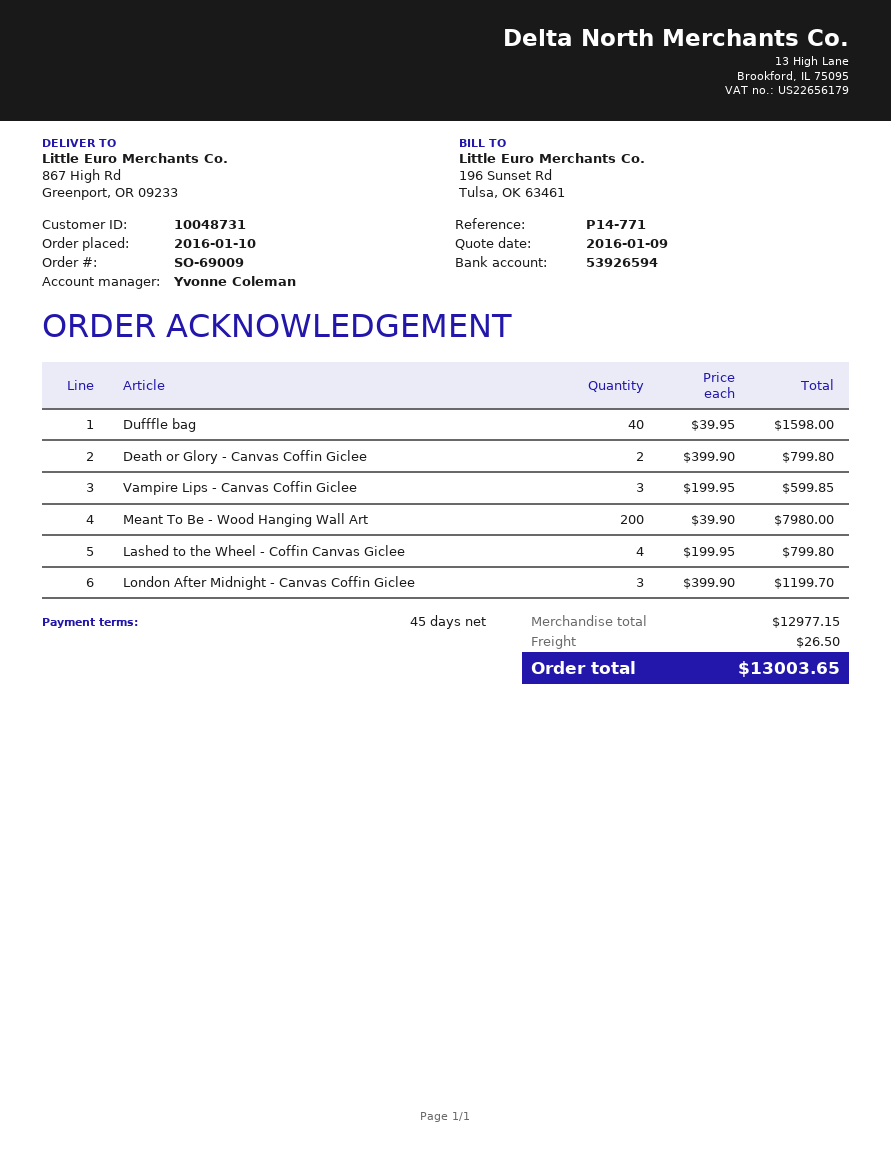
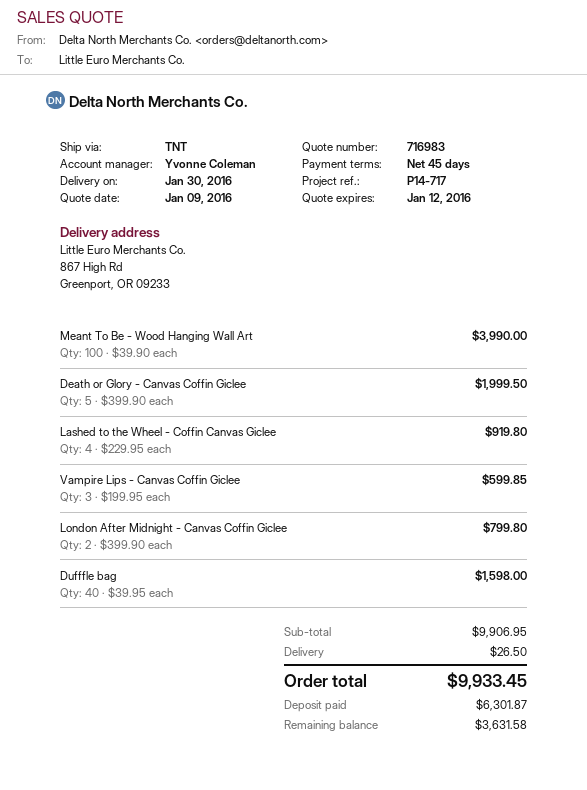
reference: P14-771 -> P14-717
Death or Glory - Canvas Coffin Giclee: 2 x 399.90 = 799.80 -> 5 x 399.90 = 1999.50
Meant To Be - Wood Hanging Wall Art: 200 x 39.90 = 7980.00 -> 100 x 39.90 = 3990.00
Lashed to the Wheel - Coffin Canvas Giclee: 4 x 199.95 = 799.80 -> 4 x 229.95 = 919.80
London After Midnight - Canvas Coffin Giclee: 3 x 399.90 = 1199.70 -> 2 x 399.90 = 799.80
subtotal: 12977.15 -> 9906.95
total: 13003.65 -> 9933.45

